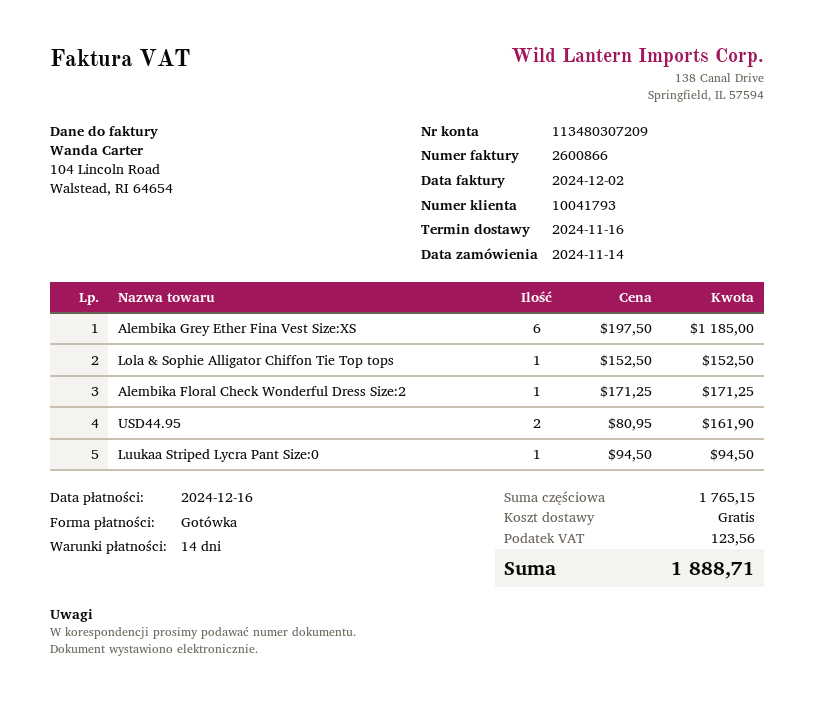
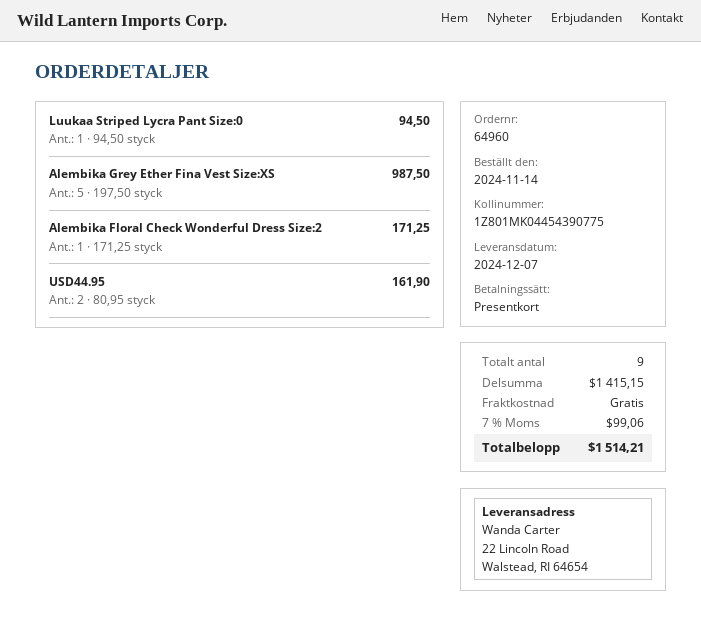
delivery date: 2024-11-16 -> 2024-12-07
payment method: cash -> gift card
Alembika Grey Ether Fina Vest Size:XS: 6 x 197.50 = 1185.00 -> 5 x 197.50 = 987.50
Lola & Sophie Alligator Chiffon Tie Top tops: 1 x 152.50 = 152.50 -> none
subtotal: 1765.15 -> 1415.15
tax: 123.56 -> 99.06
total: 1888.71 -> 1514.21

